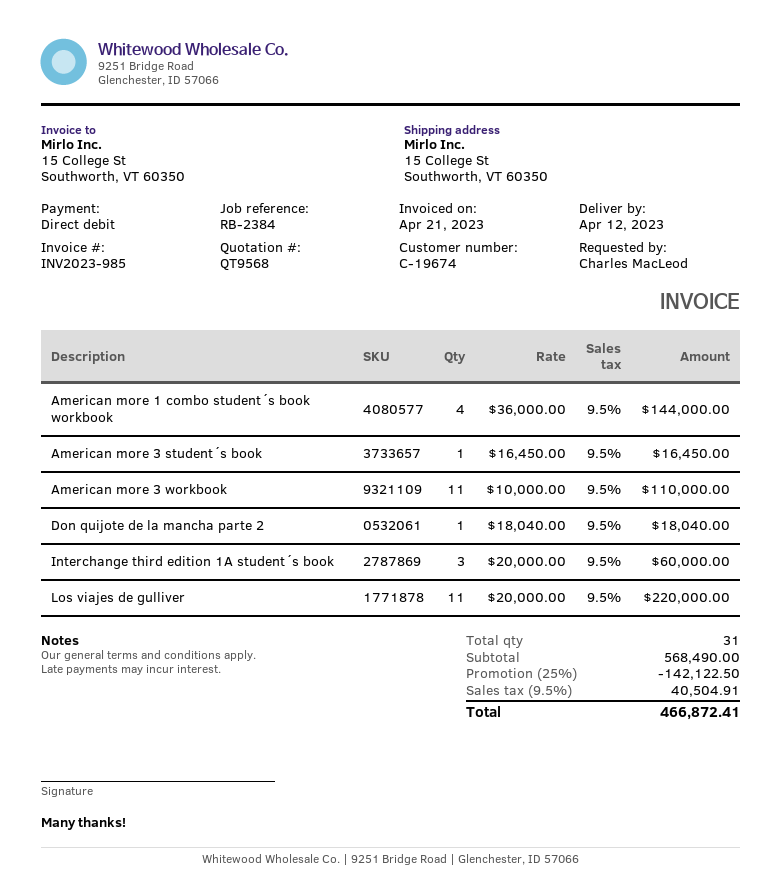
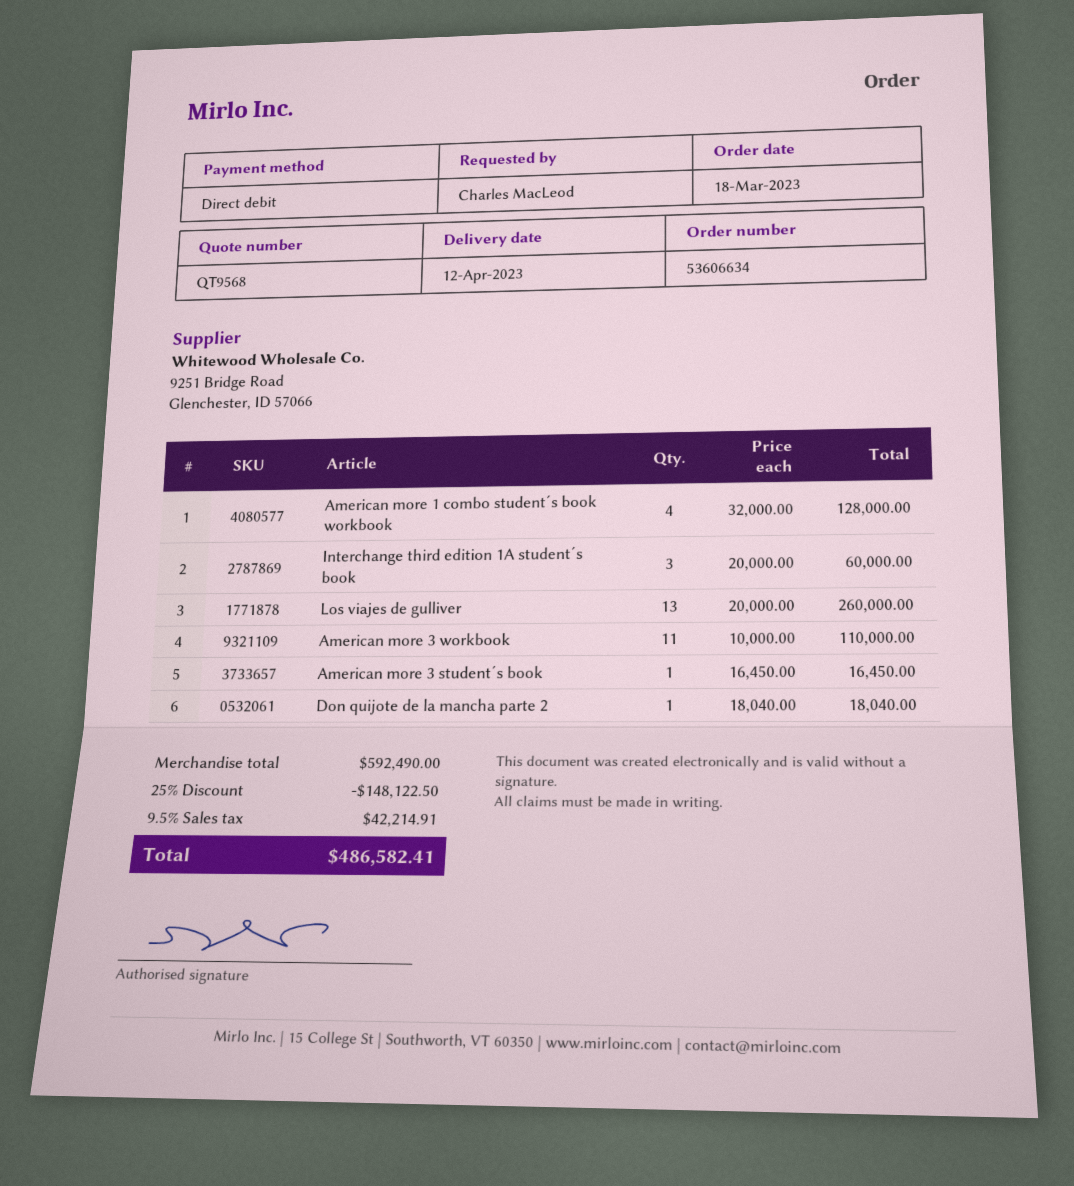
American more 1 combo student´s book workbook: 4 x 36000.00 = 144000.00 -> 4 x 32000.00 = 128000.00
Los viajes de gulliver: 11 x 20000.00 = 220000.00 -> 13 x 20000.00 = 260000.00
subtotal: 568490.00 -> 592490.00
discount: 25% = 142122.50 -> 25% = 148122.50
tax: 9.5% = 40504.91 -> 9.5% = 42214.91
total: 466872.41 -> 486582.41

